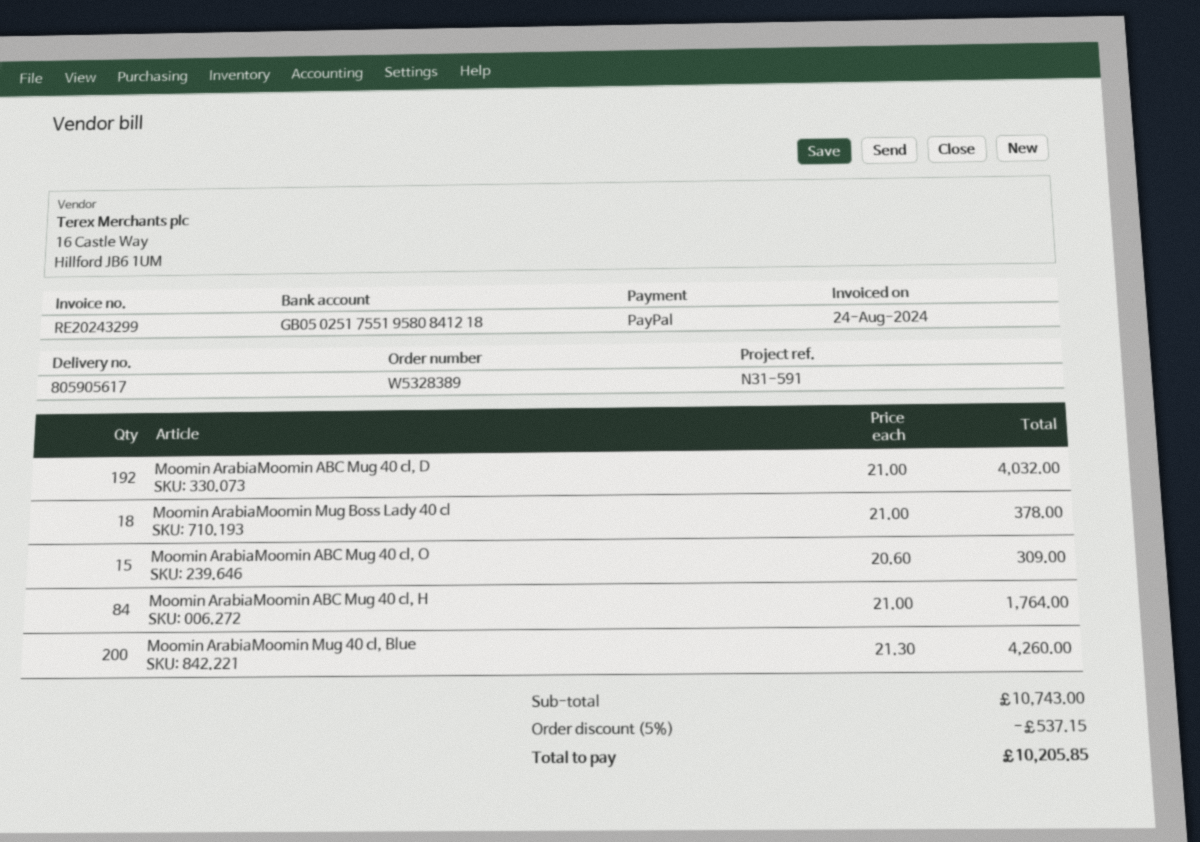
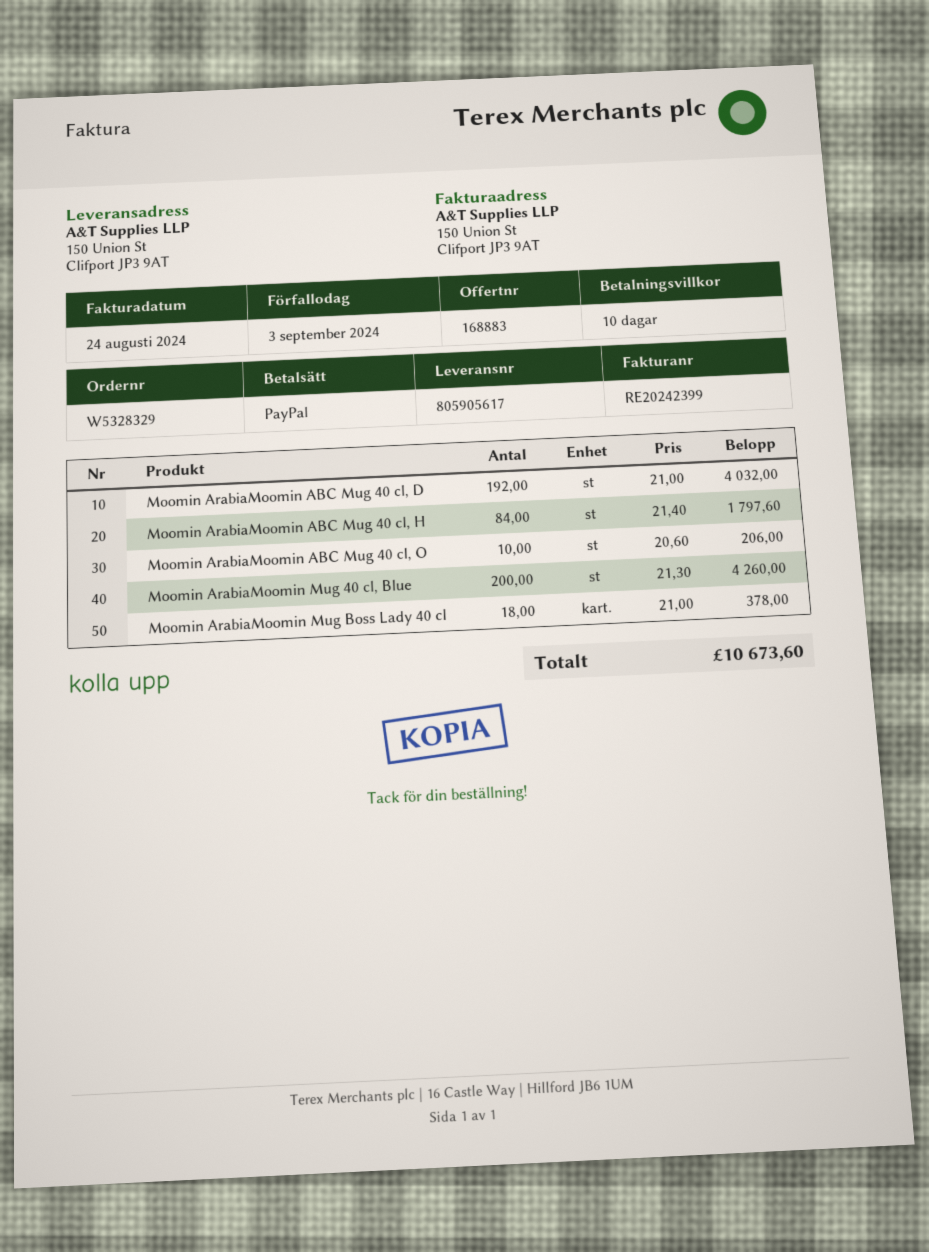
order number: W5328389 -> W5328329
invoice number: RE20243299 -> RE20242399
Moomin ArabiaMoomin ABC Mug 40 cl, O: 15 x 20.60 = 309.00 -> 10 x 20.60 = 206.00
Moomin ArabiaMoomin ABC Mug 40 cl, H: 84 x 21.00 = 1764.00 -> 84 x 21.40 = 1797.60
discount: 5% = 537.15 -> none
total: 10205.85 -> 10673.60

